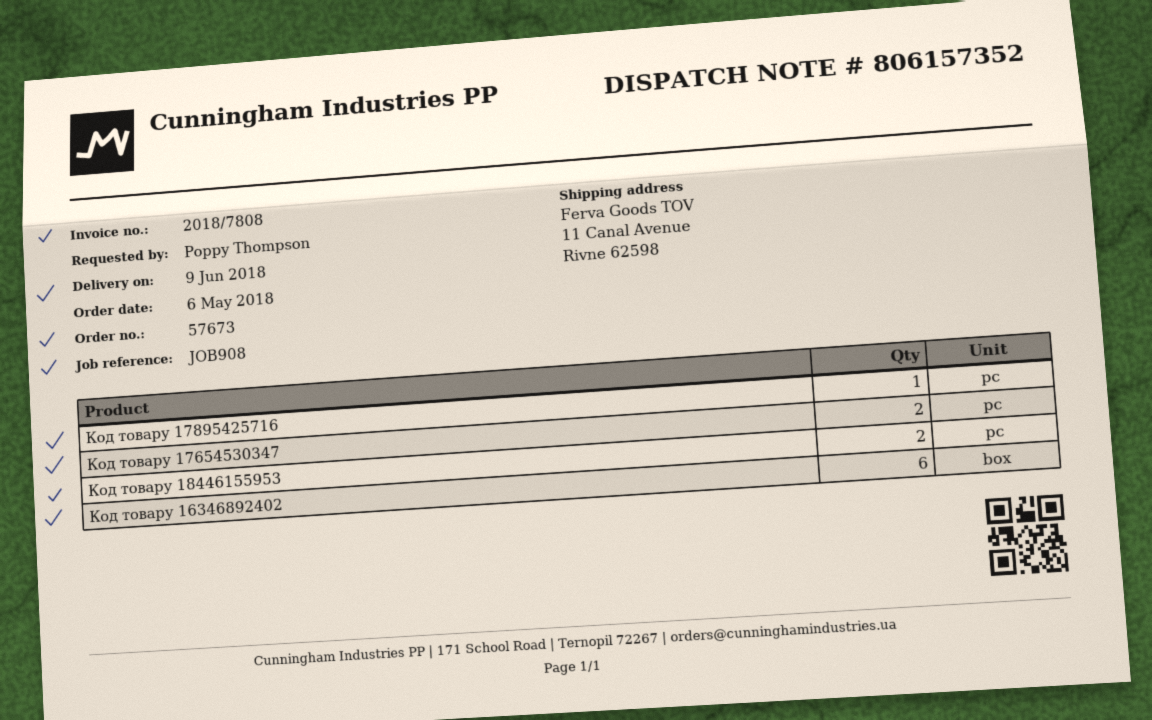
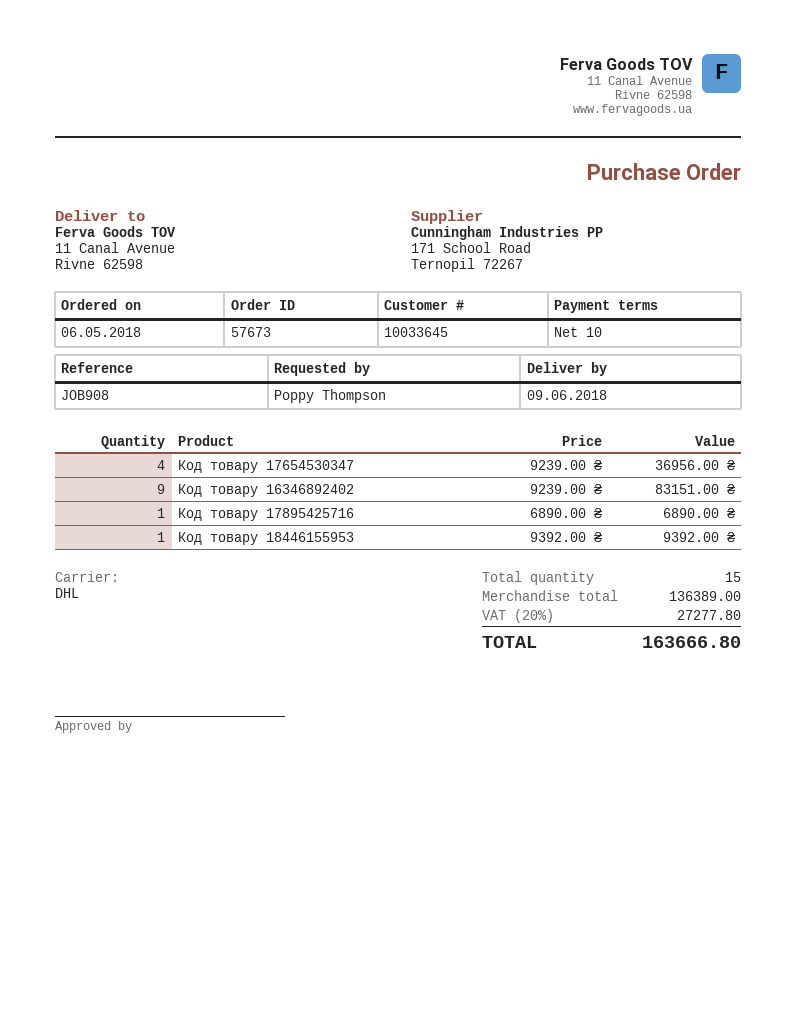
Код товару 17654530347: 2 -> 4
Код товару 18446155953: 2 -> 1
Код товару 16346892402: 6 -> 9

